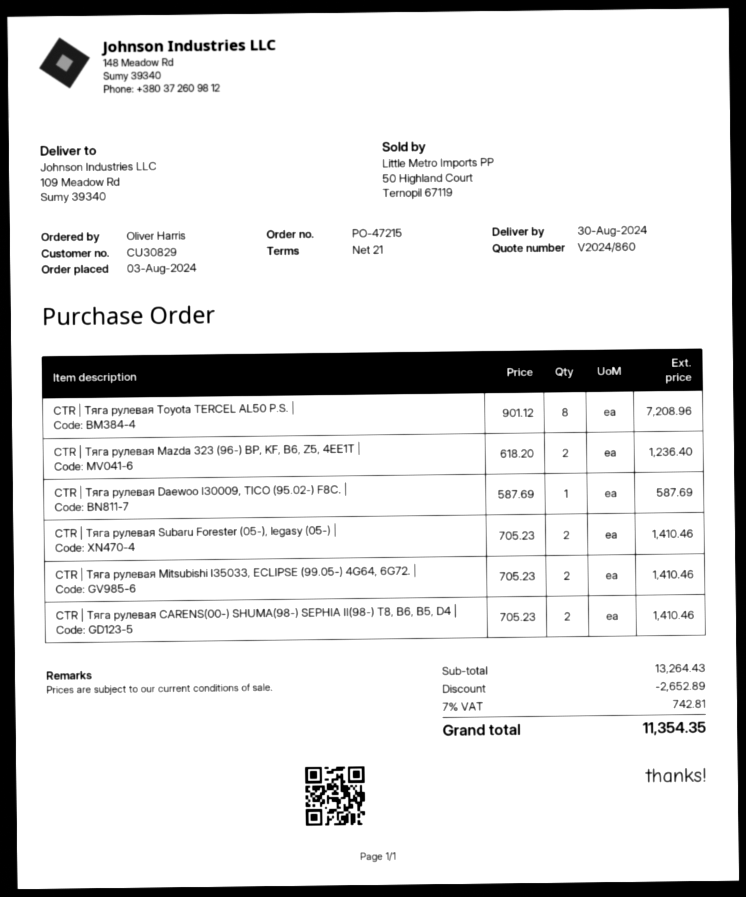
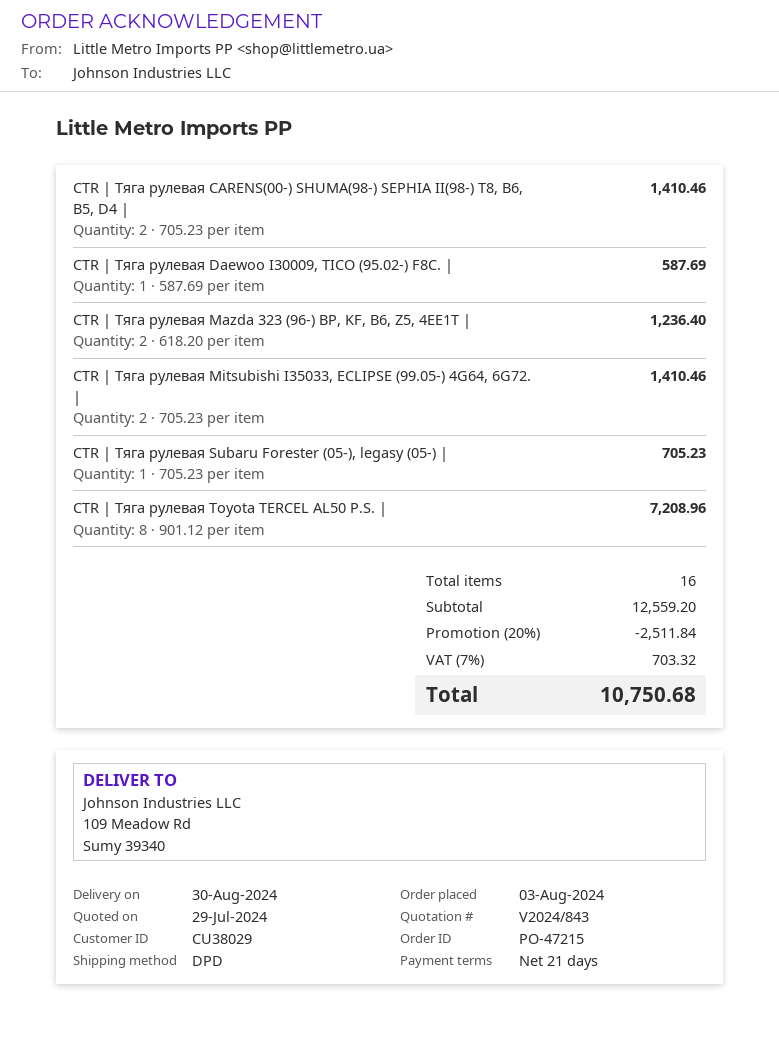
quote number: V2024/860 -> V2024/843
customer number: CU30829 -> CU38029
CTR | Тяга рулевая Subaru Forester (05-), legasy (05-) |: 2 x 705.23 = 1410.46 -> 1 x 705.23 = 705.23
subtotal: 13264.43 -> 12559.20
discount: 2652.89 -> 2511.84
tax: 7% = 742.81 -> 7% = 703.32
total: 11354.35 -> 10750.68

